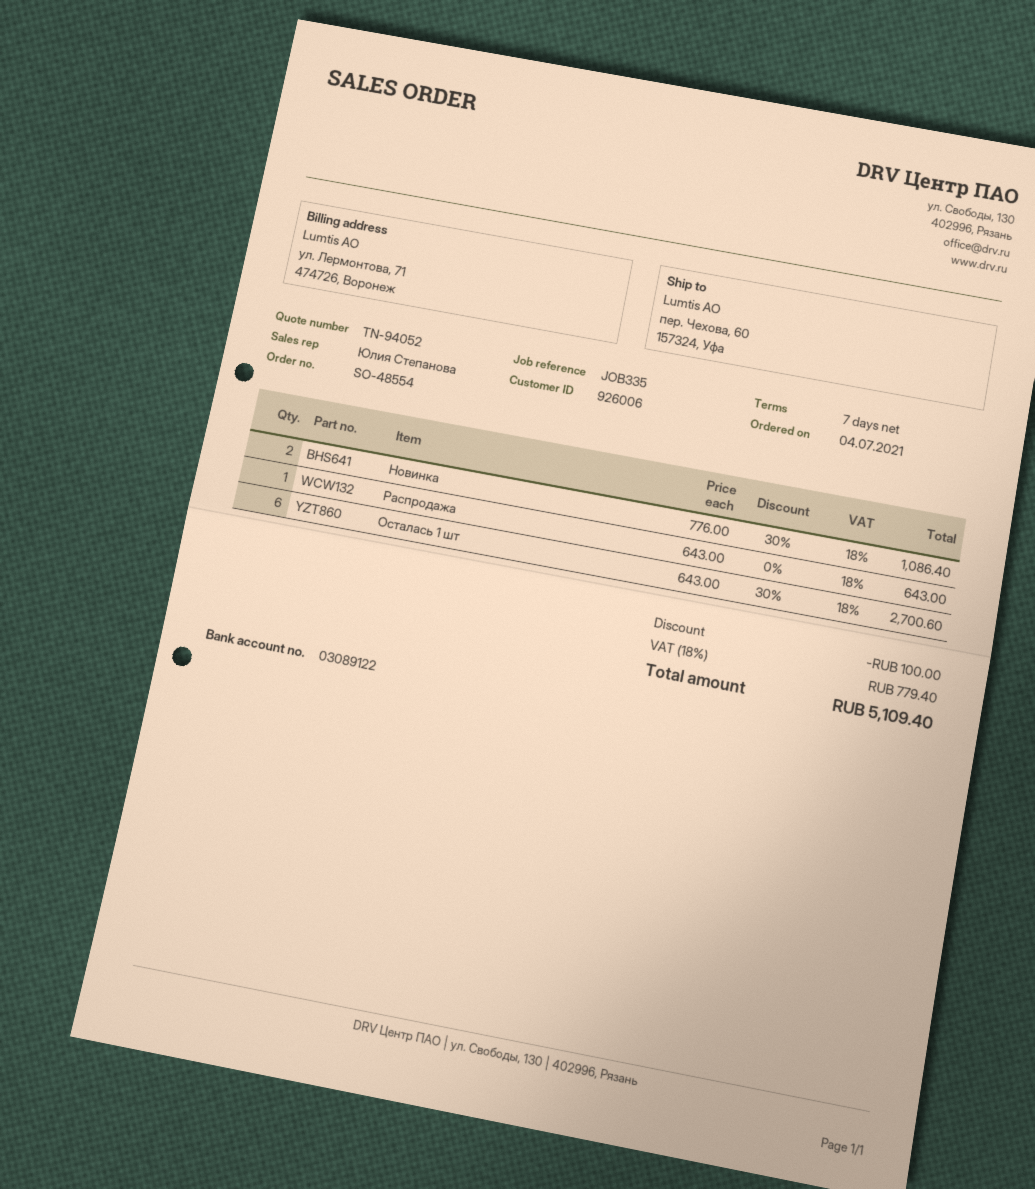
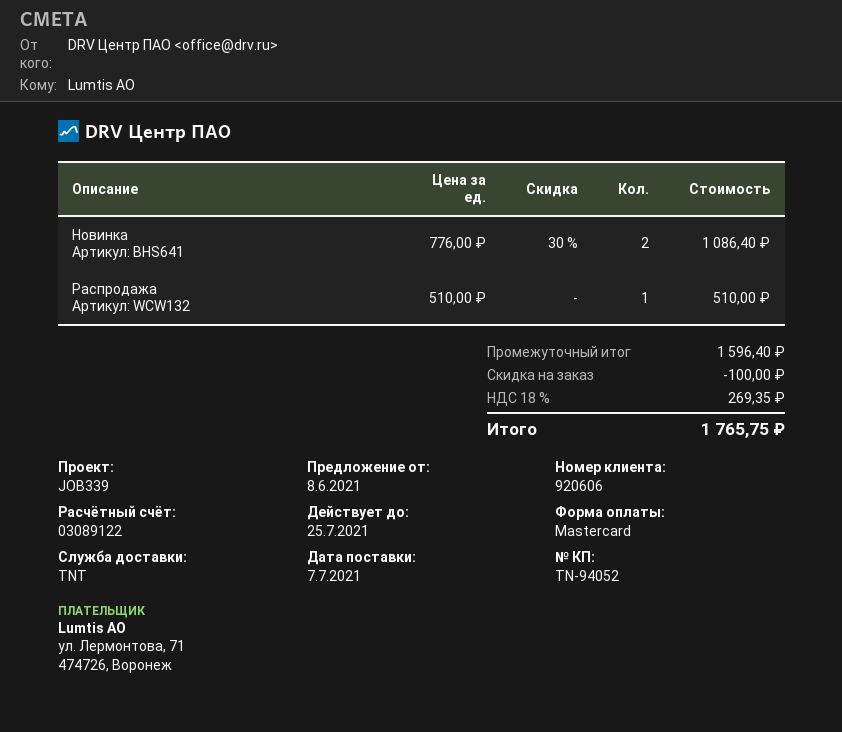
customer number: 926006 -> 920606
reference: JOB335 -> JOB339
Распродажа: 1 x 643.00 = 643.00 -> 1 x 510.00 = 510.00
Осталась 1 шт: 6 x 643.00 - 30% = 2700.60 -> none
tax: 18% = 779.40 -> 18% = 269.35
total: 5109.40 -> 1765.75

